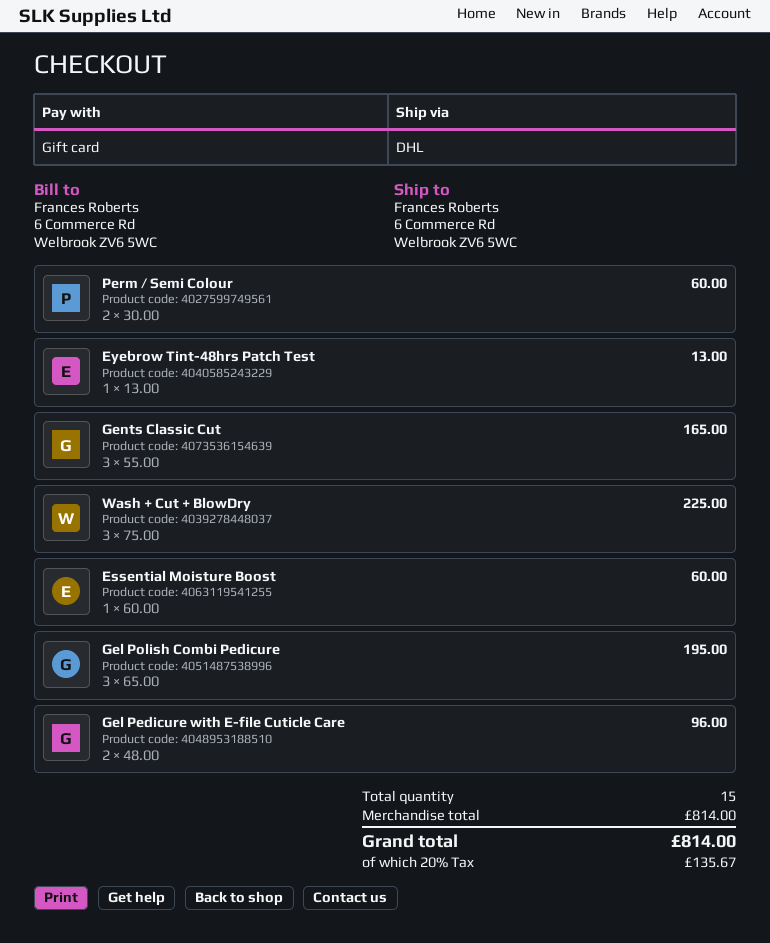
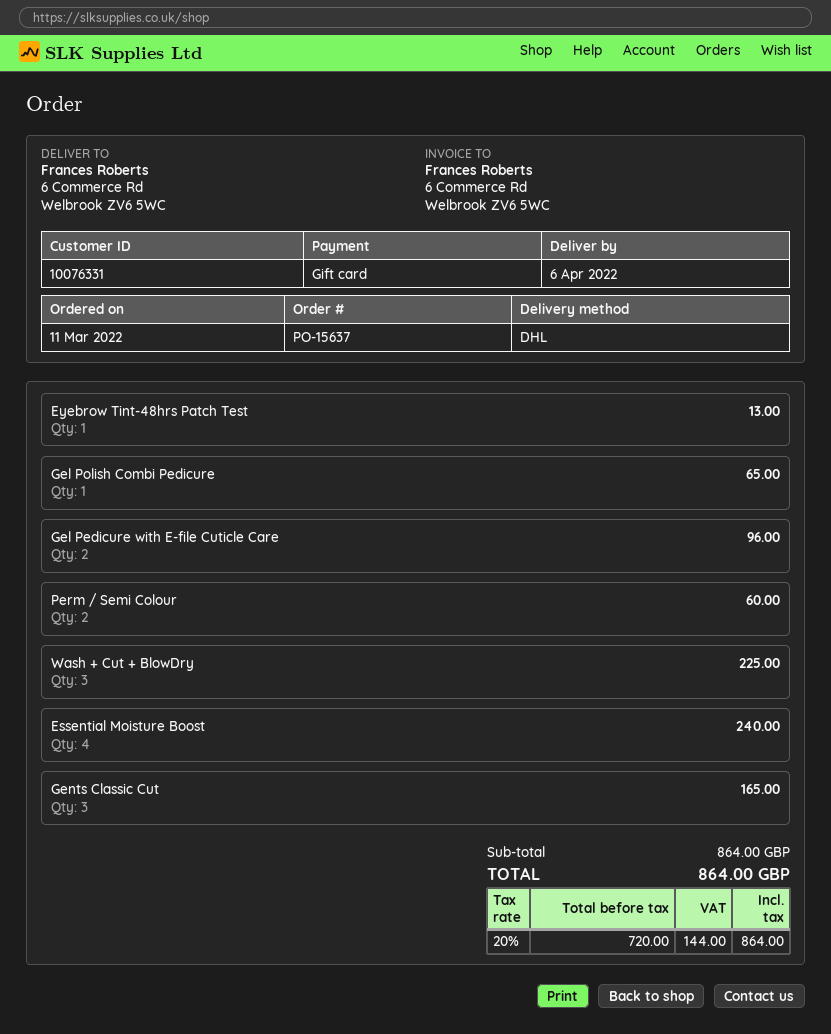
Essential Moisture Boost: 1 for 60.00 -> 4 for 240.00
Gel Polish Combi Pedicure: 3 for 195.00 -> 1 for 65.00
subtotal: 814.00 -> 864.00
tax: 20% = 135.67 -> 20% = 144.00
total: 814.00 -> 864.00

